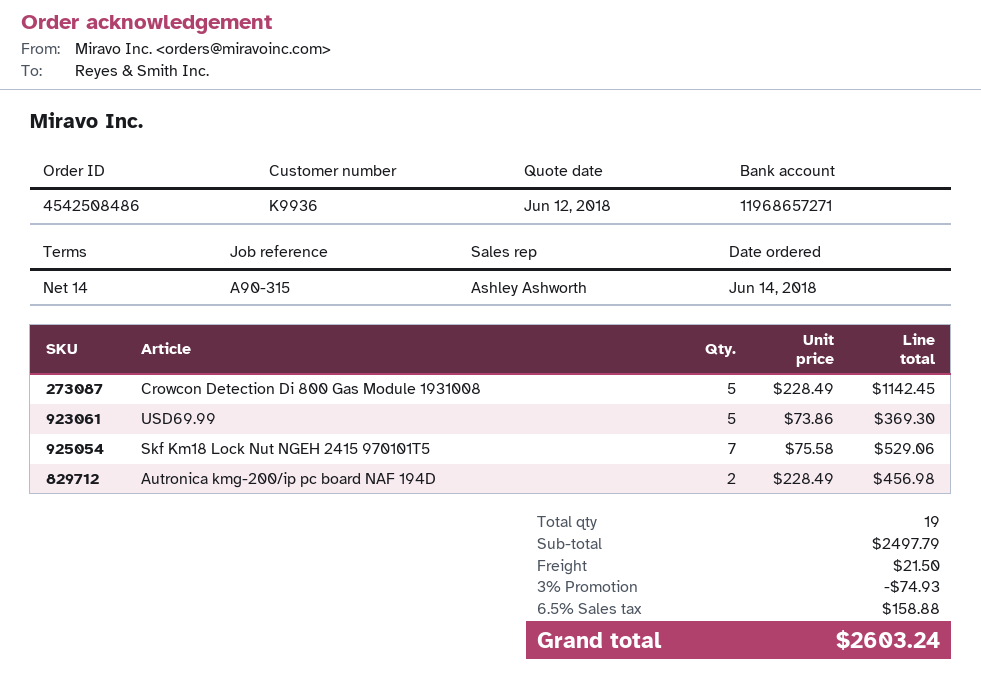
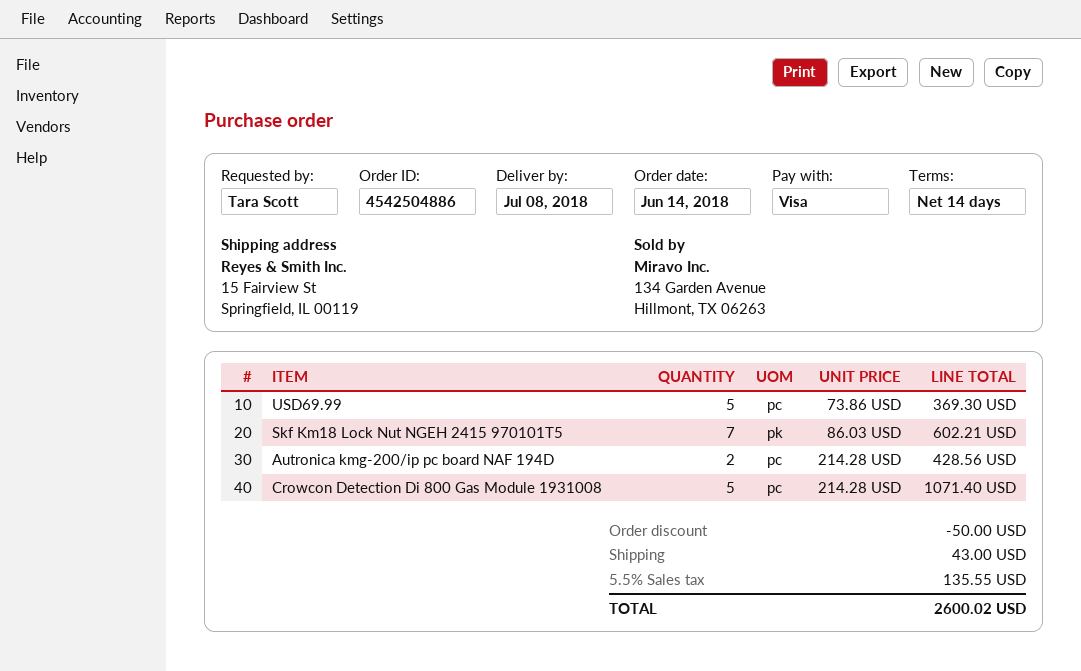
order number: 4542508486 -> 4542504886
Crowcon Detection Di 800 Gas Module 1931008: 5 x 228.49 = 1142.45 -> 5 x 214.28 = 1071.40
Skf Km18 Lock Nut NGEH 2415 970101T5: 7 x 75.58 = 529.06 -> 7 x 86.03 = 602.21
Autronica kmg-200/ip pc board NAF 194D: 2 x 228.49 = 456.98 -> 2 x 214.28 = 428.56
discount: 74.93 -> 50.00
shipping: 21.50 -> 43.00
tax: 6.5% = 158.88 -> 5.5% = 135.55
total: 2603.24 -> 2600.02

